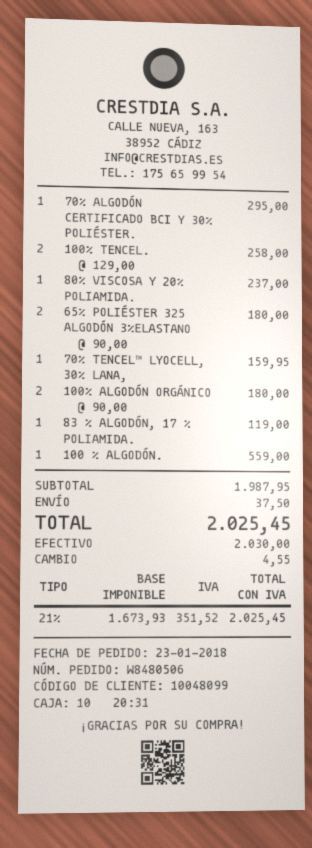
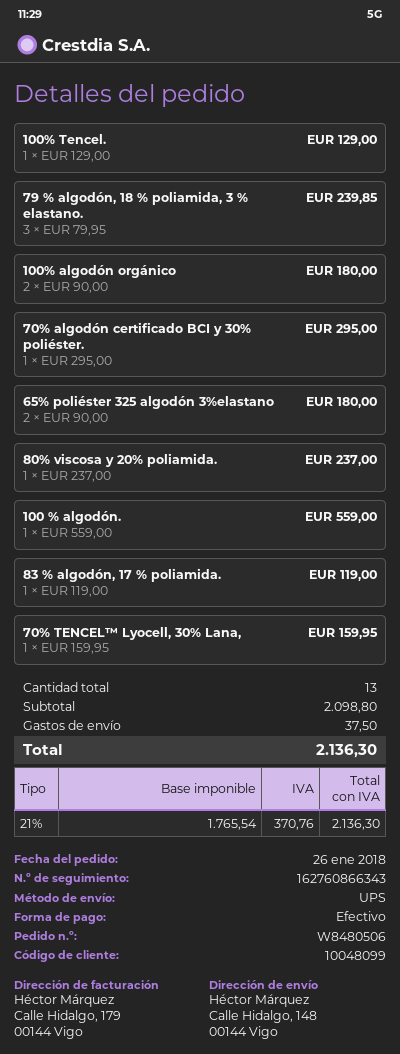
order date: 2018-01-23 -> 2018-01-26
100% TENCEL.: 2 x 129.00 = 258.00 -> 1 x 129.00 = 129.00
79 % algodón, 18 % poliamida, 3 % elastano.: none -> 3 x 79.95 = 239.85
subtotal: 1987.95 -> 2098.80
net: 1673.93 -> 1765.54
tax: 21% = 351.52 -> 21% = 370.76
total: 2025.45 -> 2136.30

